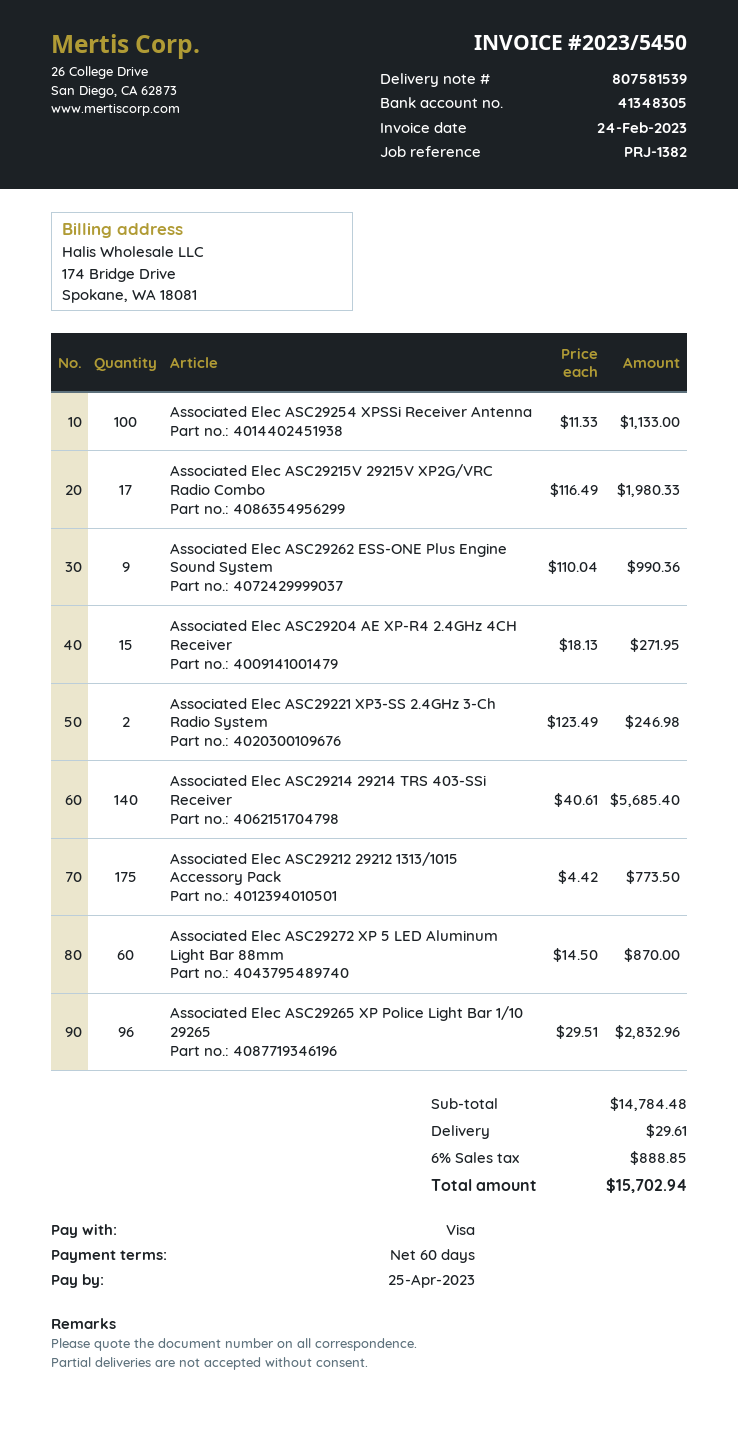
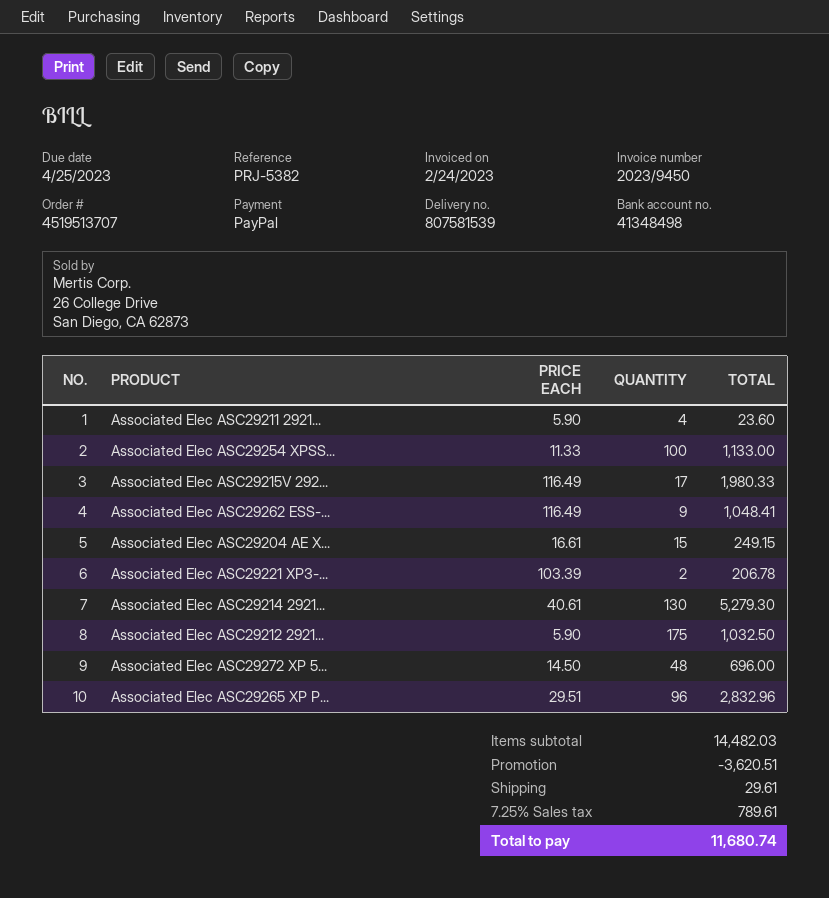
invoice number: 2023/5450 -> 2023/9450
reference: PRJ-1382 -> PRJ-5382
payment method: Visa -> PayPal
bank account: 41348305 -> 41348498
Associated Elec ASC29262 ESS-ONE Plus Engine Sound System: 9 x 110.04 = 990.36 -> 9 x 116.49 = 1048.41
Associated Elec ASC29204 AE XP-R4 2.4GHz 4CH Receiver: 15 x 18.13 = 271.95 -> 15 x 16.61 = 249.15
Associated Elec ASC29221 XP3-SS 2.4GHz 3-Ch Radio System: 2 x 123.49 = 246.98 -> 2 x 103.39 = 206.78
Associated Elec ASC29214 29214 TRS 403-SSi Receiver: 140 x 40.61 = 5685.40 -> 130 x 40.61 = 5279.30
Associated Elec ASC29212 29212 1313/1015 Accessory Pack: 175 x 4.42 = 773.50 -> 175 x 5.90 = 1032.50
Associated Elec ASC29272 XP 5 LED Aluminum Light Bar 88mm: 60 x 14.50 = 870.00 -> 48 x 14.50 = 696.00
Associated Elec ASC29211 2921...: none -> 4 x 5.90 = 23.60
subtotal: 14784.48 -> 14482.03
discount: none -> 3620.51
tax: 6% = 888.85 -> 7.25% = 789.61
total: 15702.94 -> 11680.74

